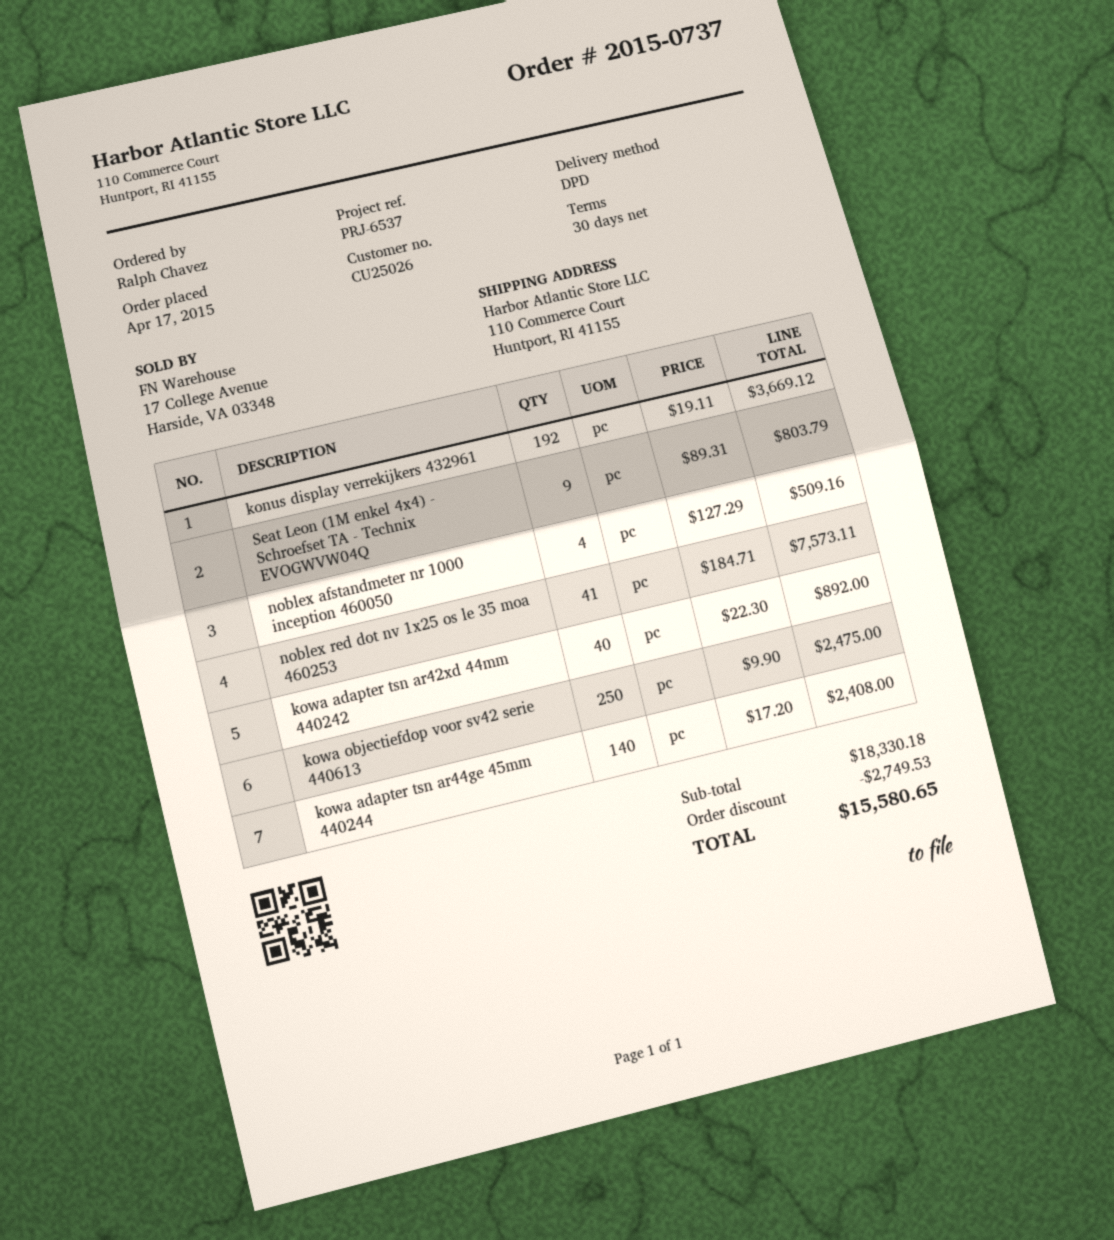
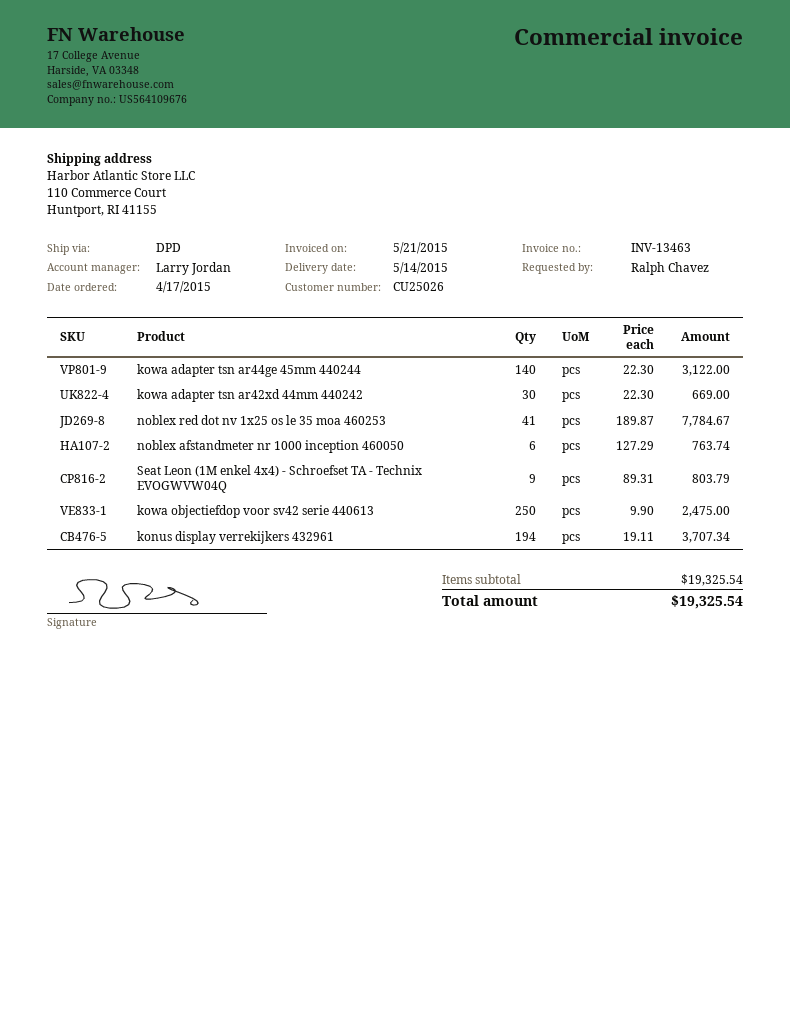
konus display verrekijkers 432961: 192 x 19.11 = 3669.12 -> 194 x 19.11 = 3707.34
noblex afstandmeter nr 1000 inception 460050: 4 x 127.29 = 509.16 -> 6 x 127.29 = 763.74
noblex red dot nv 1x25 os le 35 moa 460253: 41 x 184.71 = 7573.11 -> 41 x 189.87 = 7784.67
kowa adapter tsn ar42xd 44mm 440242: 40 x 22.30 = 892.00 -> 30 x 22.30 = 669.00
kowa adapter tsn ar44ge 45mm 440244: 140 x 17.20 = 2408.00 -> 140 x 22.30 = 3122.00
subtotal: 18330.18 -> 19325.54
discount: 2749.53 -> none
total: 15580.65 -> 19325.54

